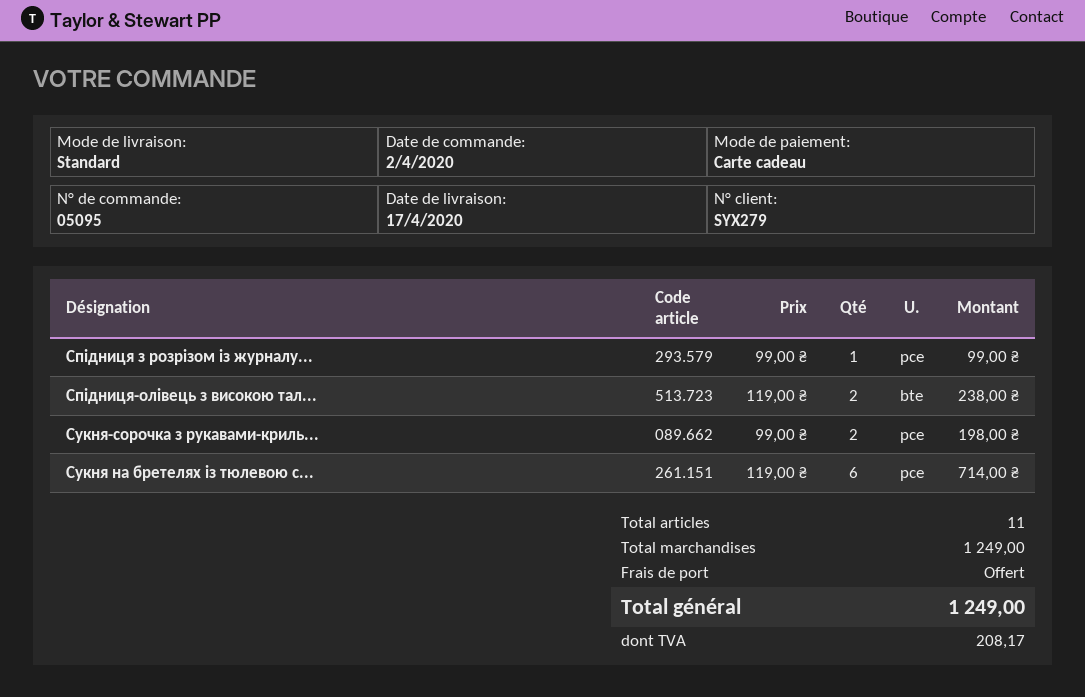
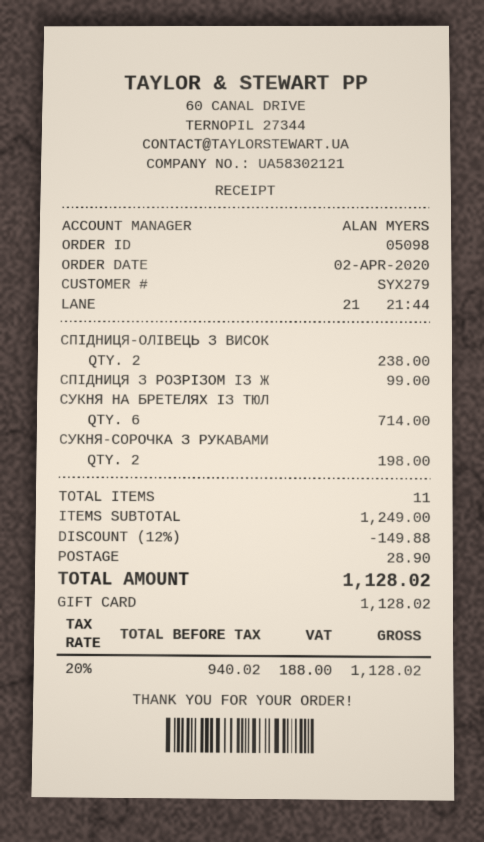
order number: 05095 -> 05098
discount: none -> 12% = 149.88
shipping: 0.00 -> 28.90
tax: 208.17 -> 188.00
total: 1249.00 -> 1128.02

